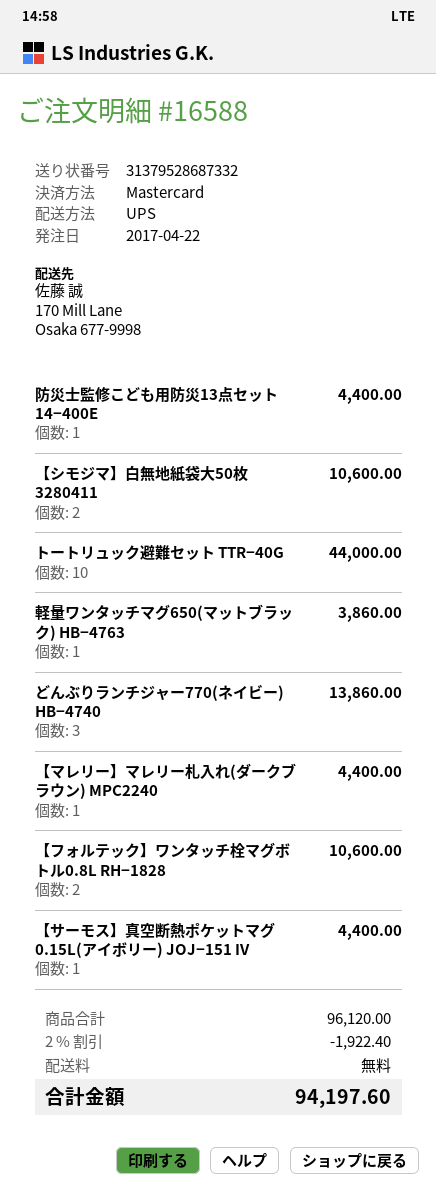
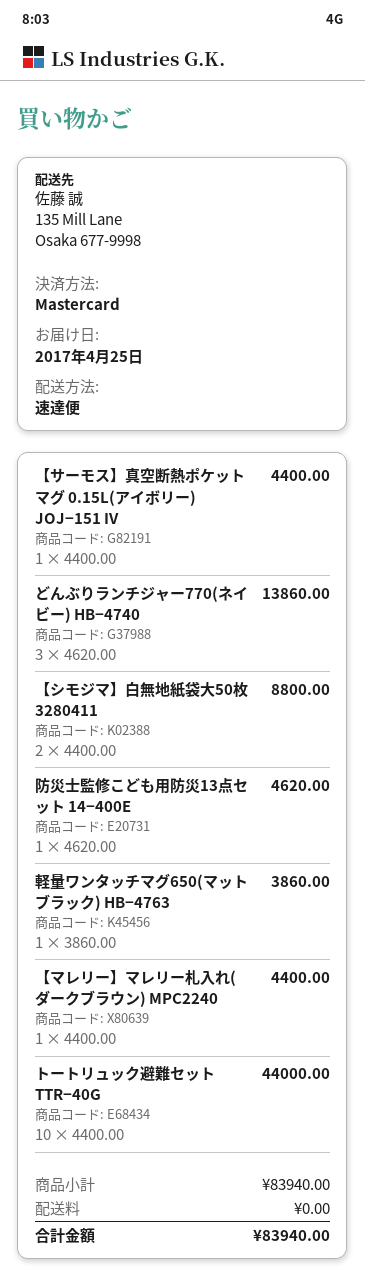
shipping method: UPS -> express
ship to: 170 Mill Lane, Osaka 677-9998 -> 135 Mill Lane, Osaka 677-9998
防災士監修こども用防災13点セット 14−400E: 1 for 4400.00 -> 1 for 4620.00
【シモジマ】白無地紙袋大50枚 3280411: 2 for 10600.00 -> 2 for 8800.00
【フォルテック】ワンタッチ栓マグボトル0.8L RH−1828: 2 for 10600.00 -> none
subtotal: 96120.00 -> 83940.00
discount: 2% = 1922.40 -> none
total: 94197.60 -> 83940.00

